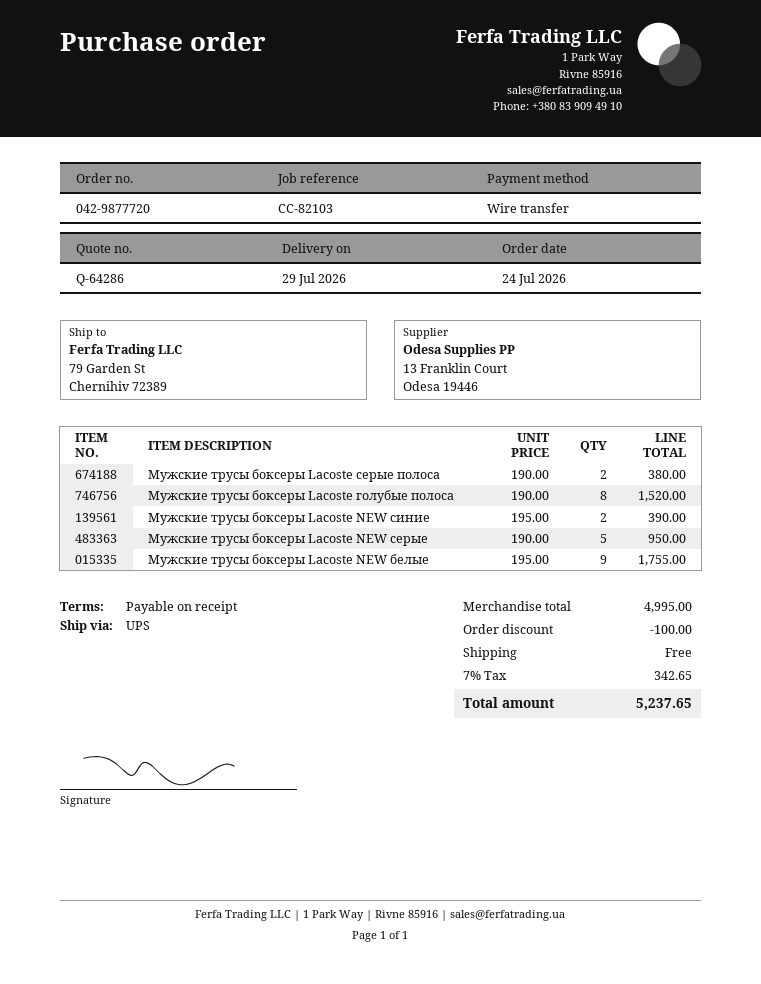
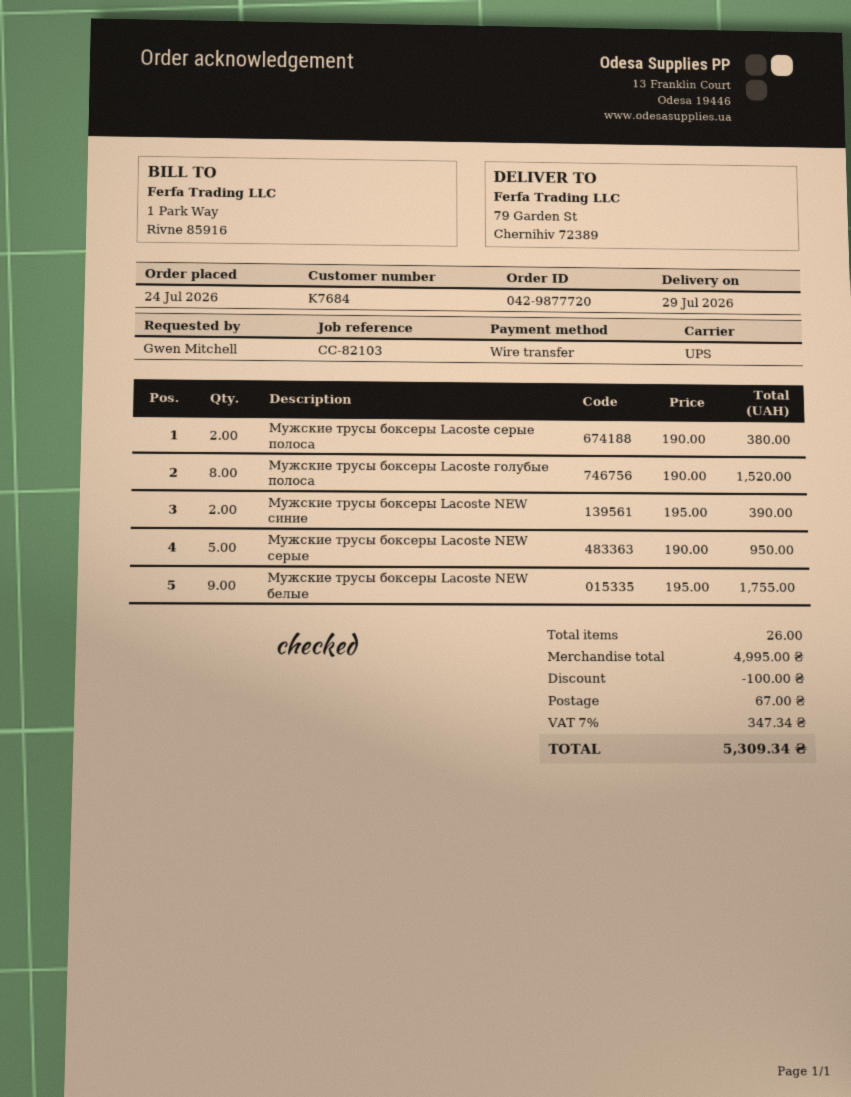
shipping: 0.00 -> 67.00
tax: 7% = 342.65 -> 7% = 347.34
total: 5237.65 -> 5309.34

